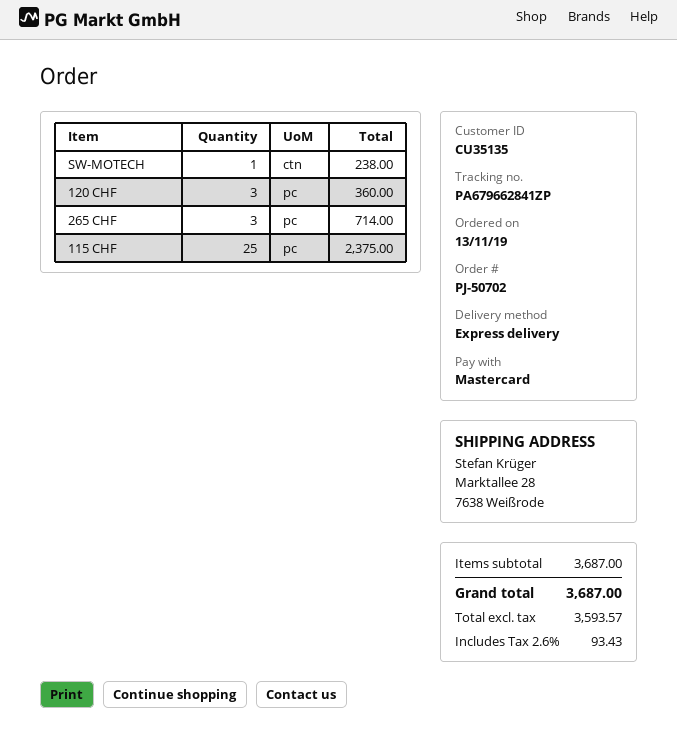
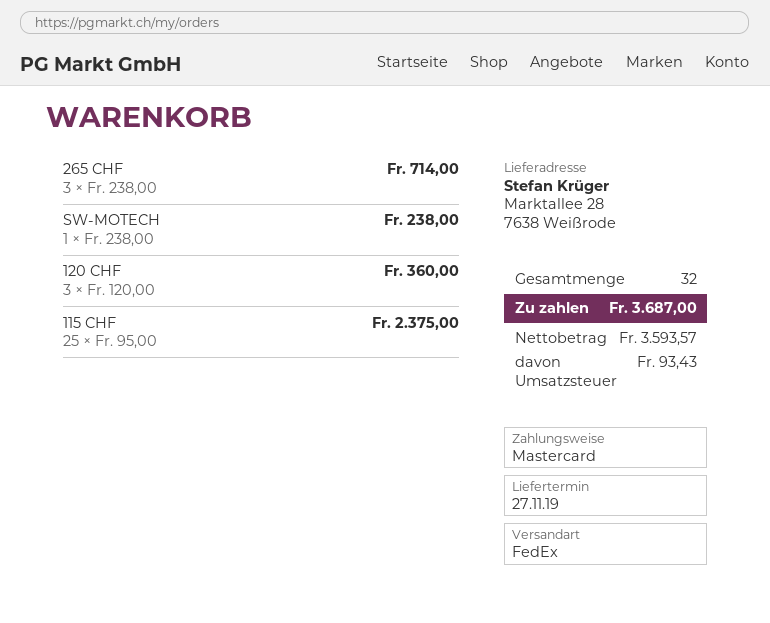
shipping method: express -> FedEx

